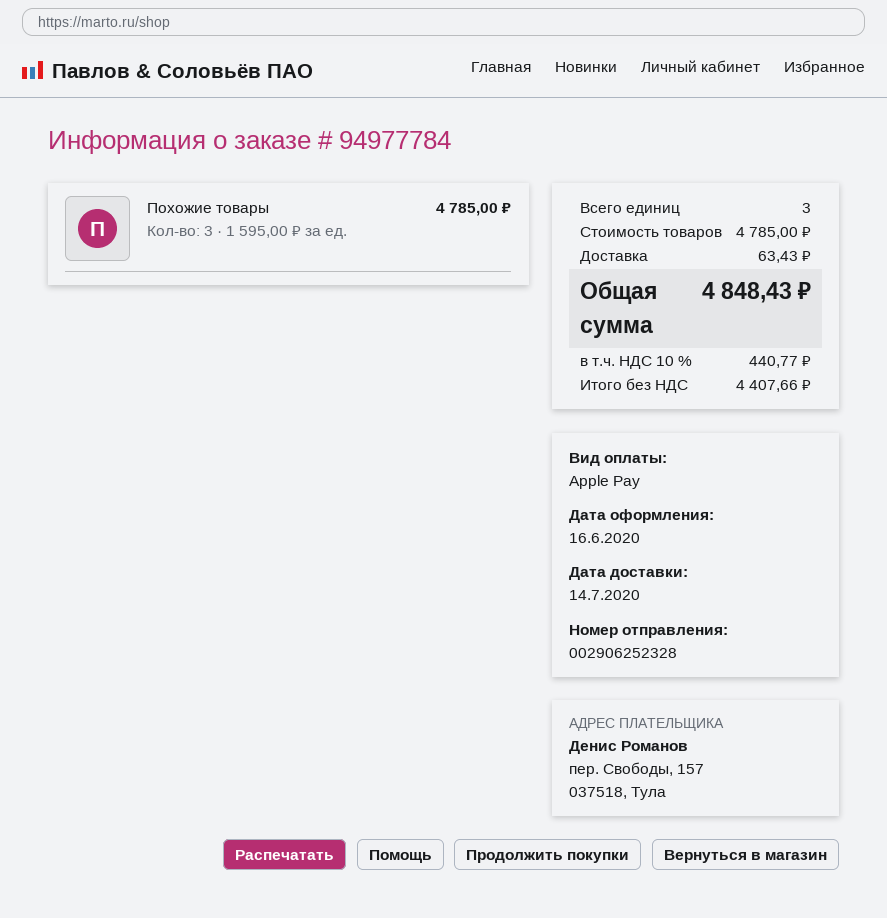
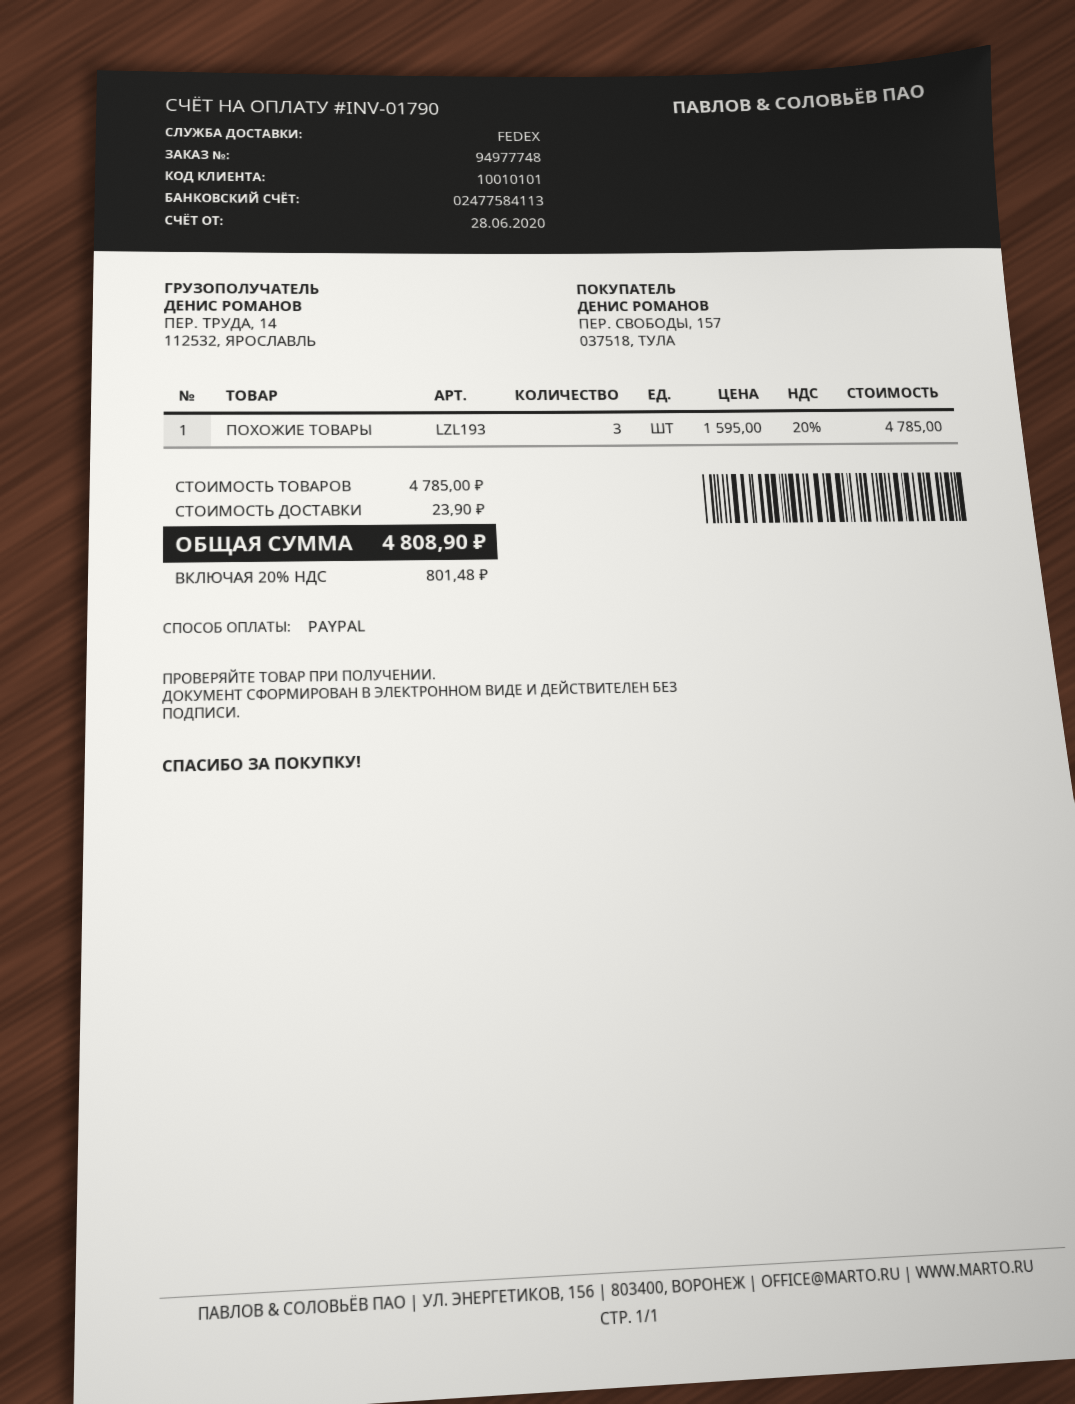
order number: 94977784 -> 94977748
payment method: Apple Pay -> PayPal
shipping: 63.43 -> 23.90
tax: 10% = 440.77 -> 20% = 801.48
total: 4848.43 -> 4808.90

